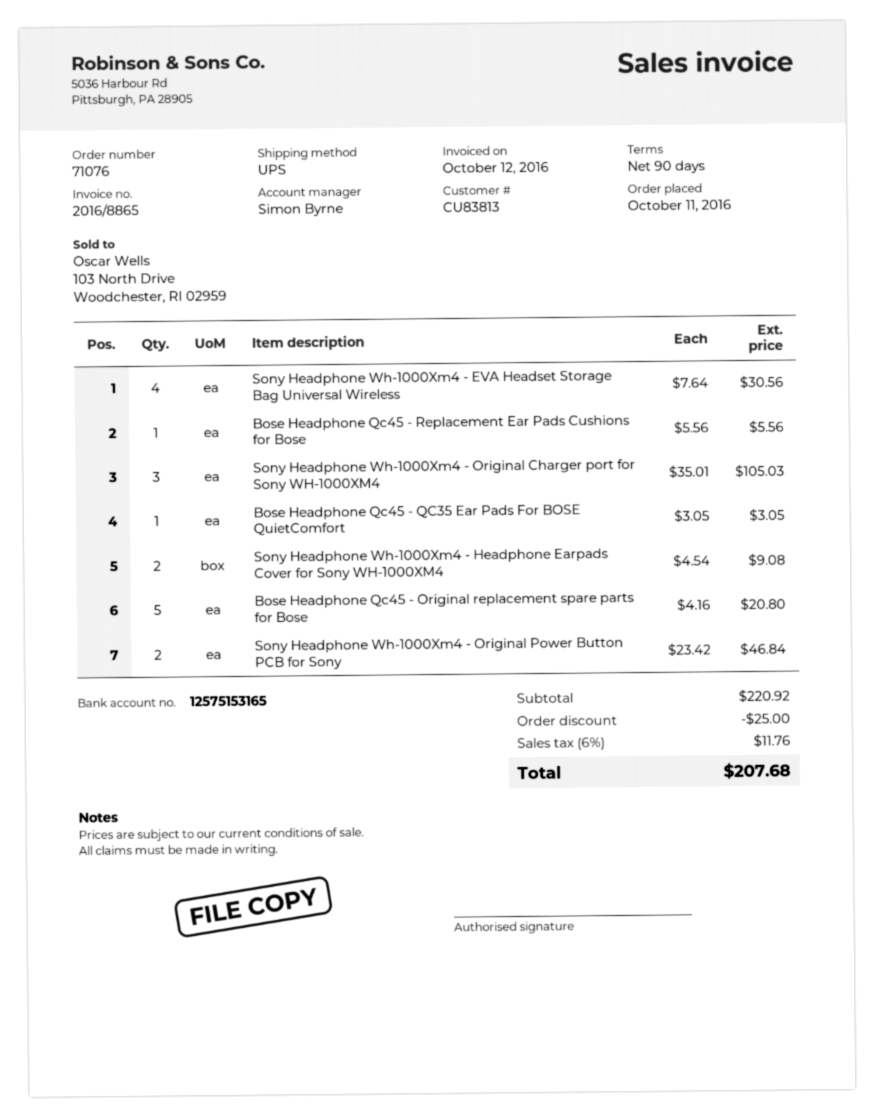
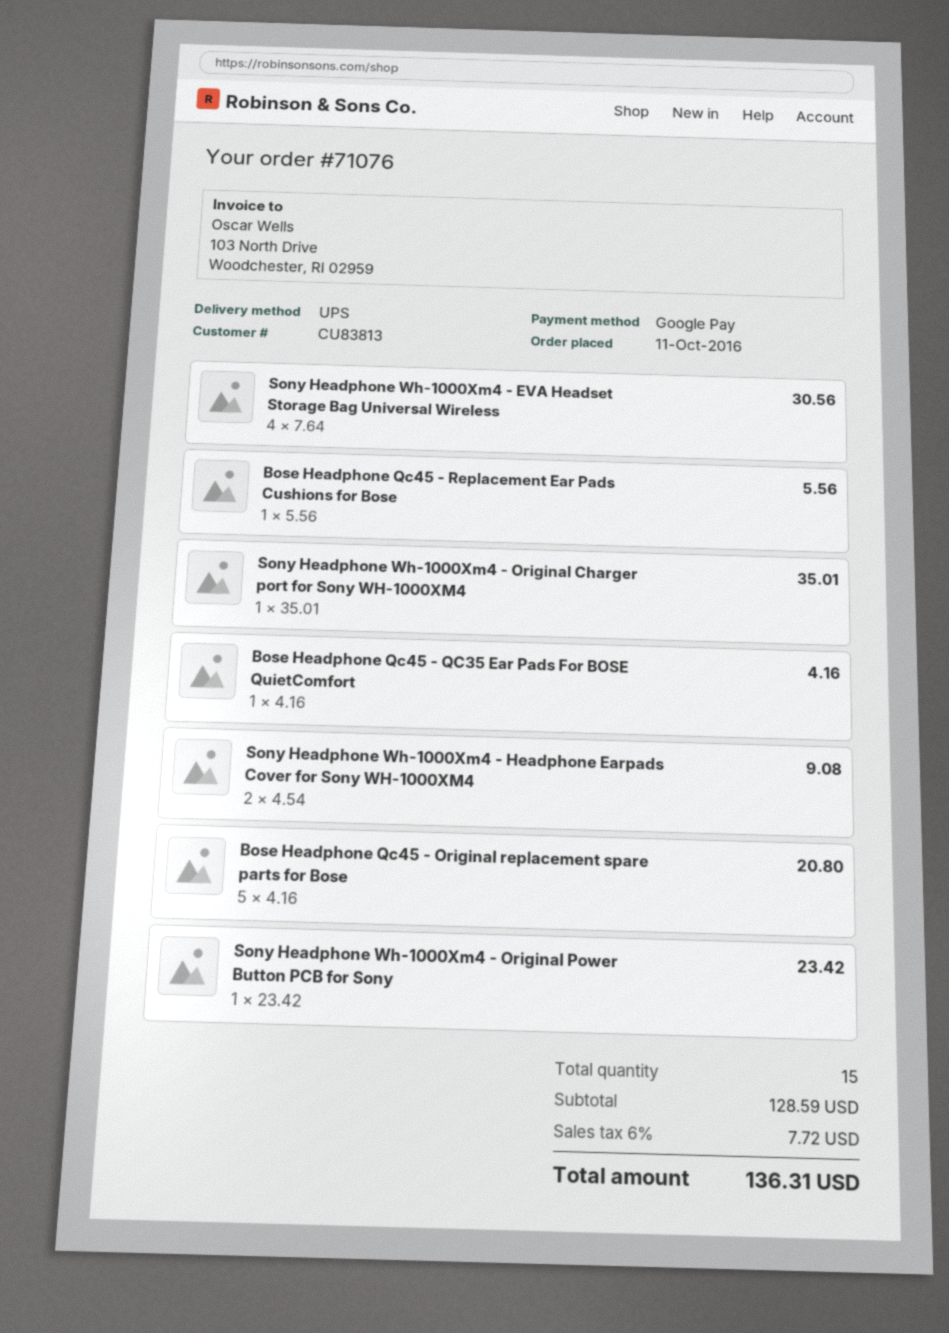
Sony Headphone Wh-1000Xm4 - Original Charger port for Sony WH-1000XM4: 3 x 35.01 = 105.03 -> 1 x 35.01 = 35.01
Bose Headphone Qc45 - QC35 Ear Pads For BOSE QuietComfort: 1 x 3.05 = 3.05 -> 1 x 4.16 = 4.16
Sony Headphone Wh-1000Xm4 - Original Power Button PCB for Sony: 2 x 23.42 = 46.84 -> 1 x 23.42 = 23.42
subtotal: 220.92 -> 128.59
discount: 25.00 -> none
tax: 6% = 11.76 -> 6% = 7.72
total: 207.68 -> 136.31

